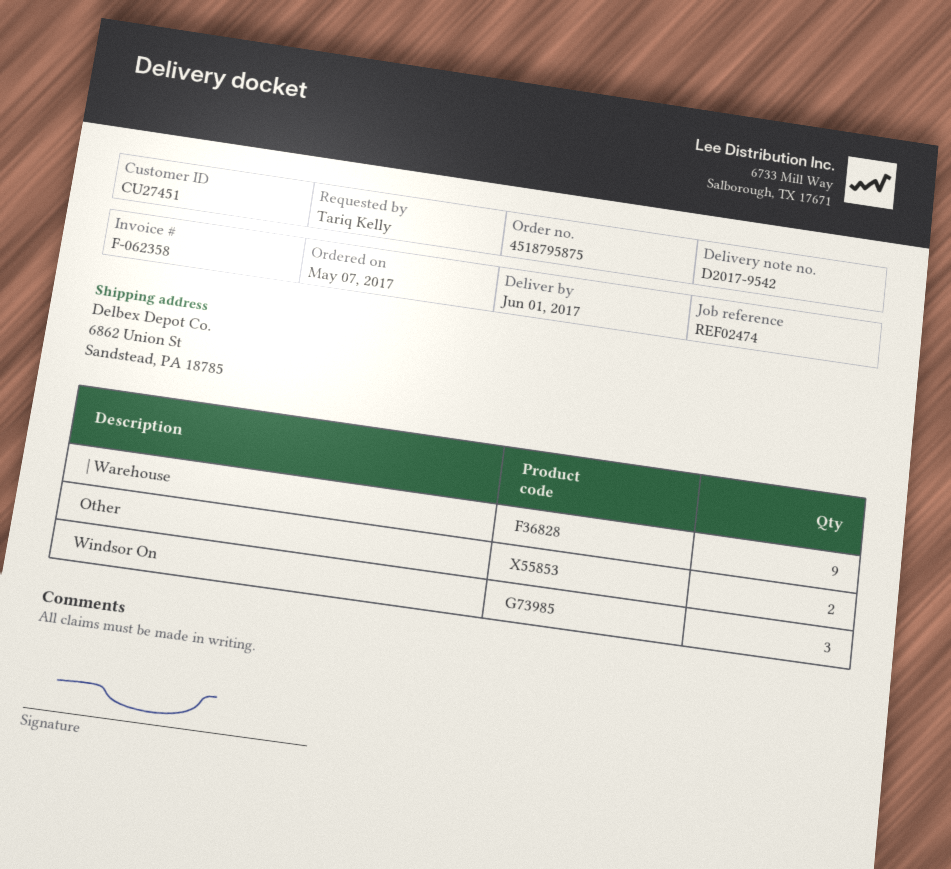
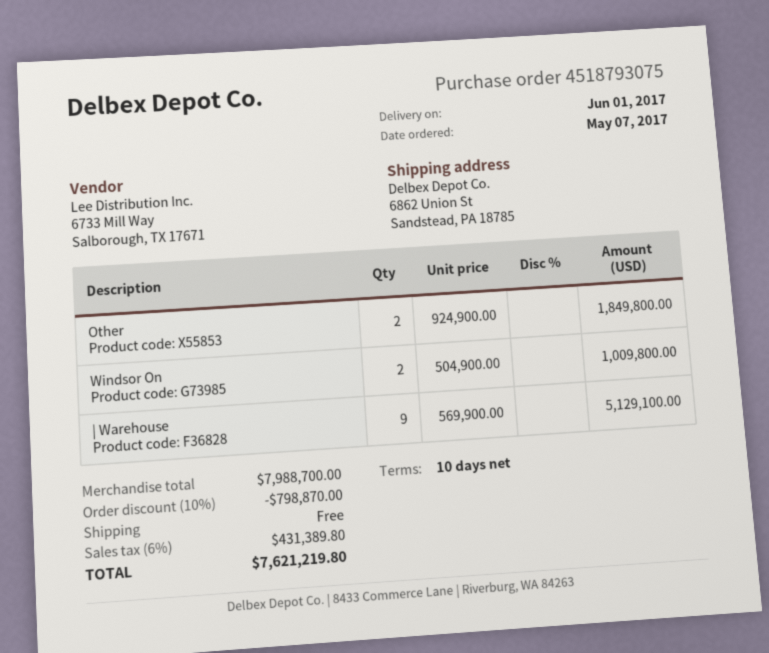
order number: 4518795875 -> 4518793075
Windsor On: 3 -> 2

